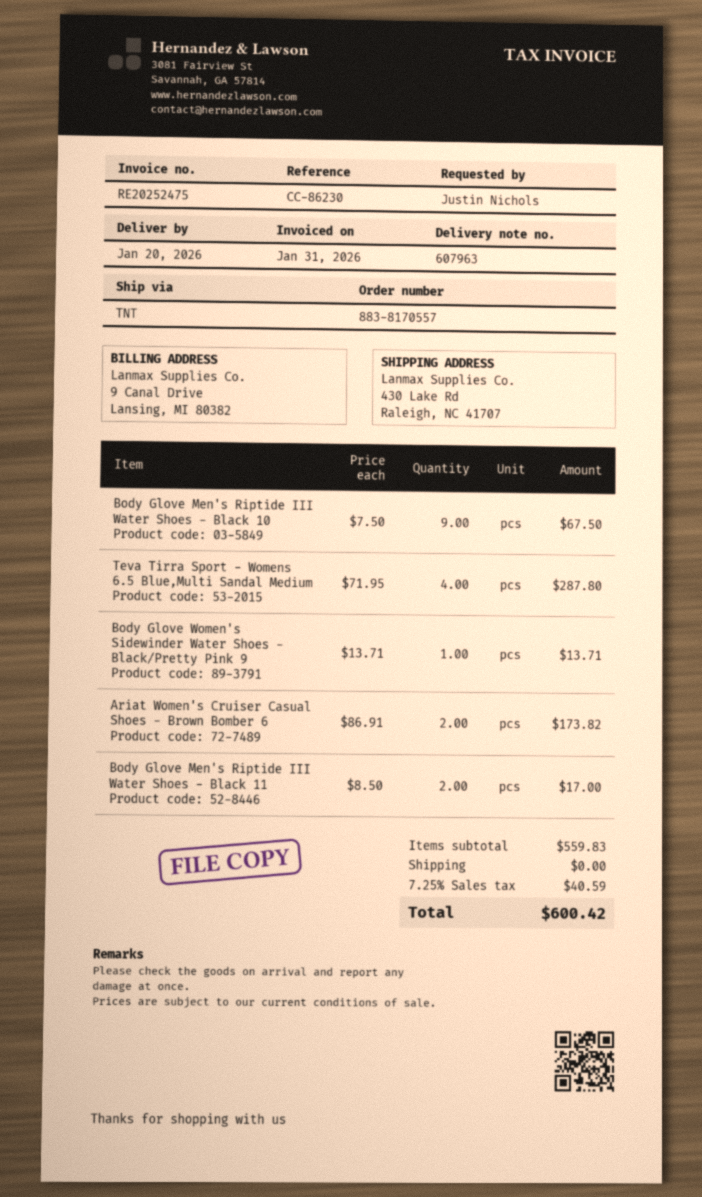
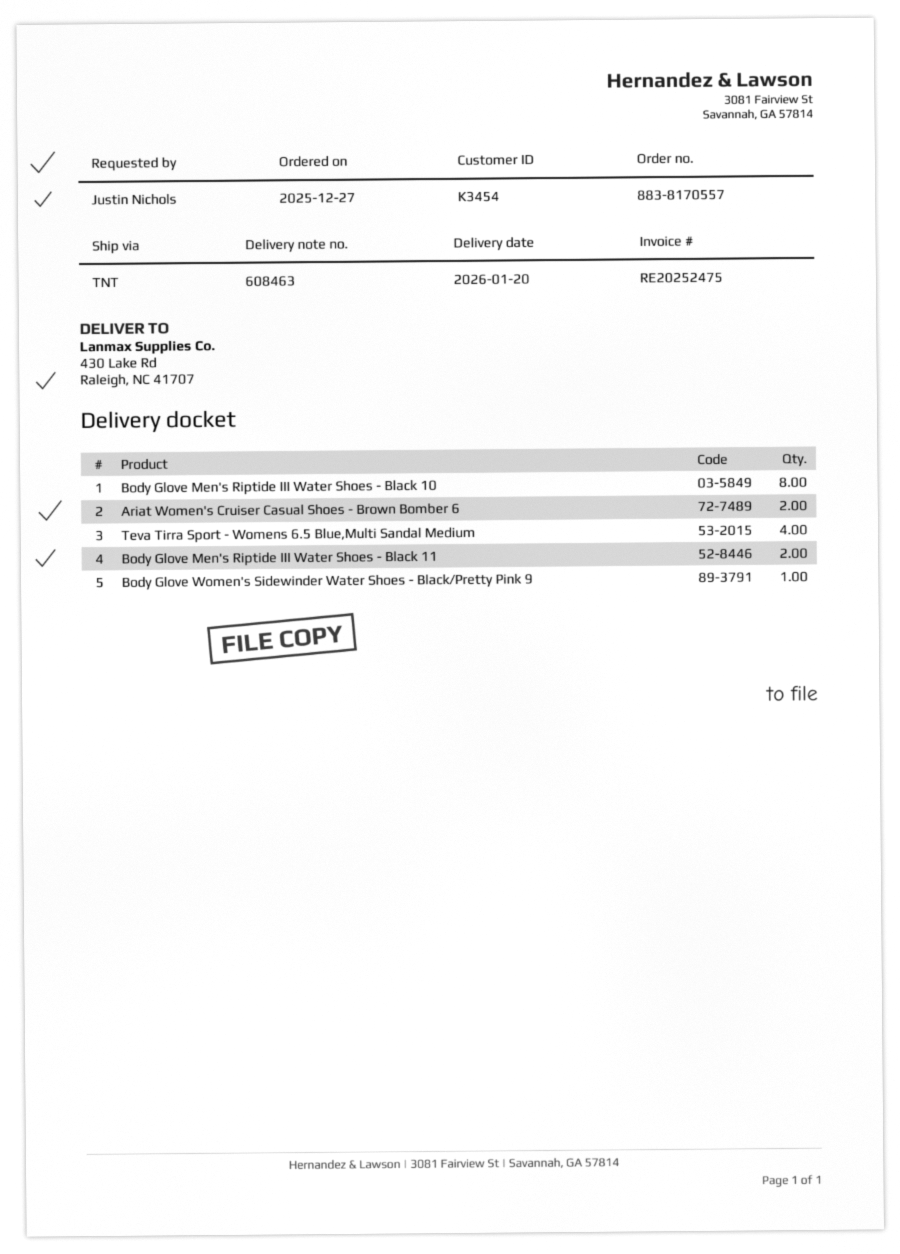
delivery note number: 607963 -> 608463
Body Glove Men's Riptide III Water Shoes - Black 10: 9 -> 8

